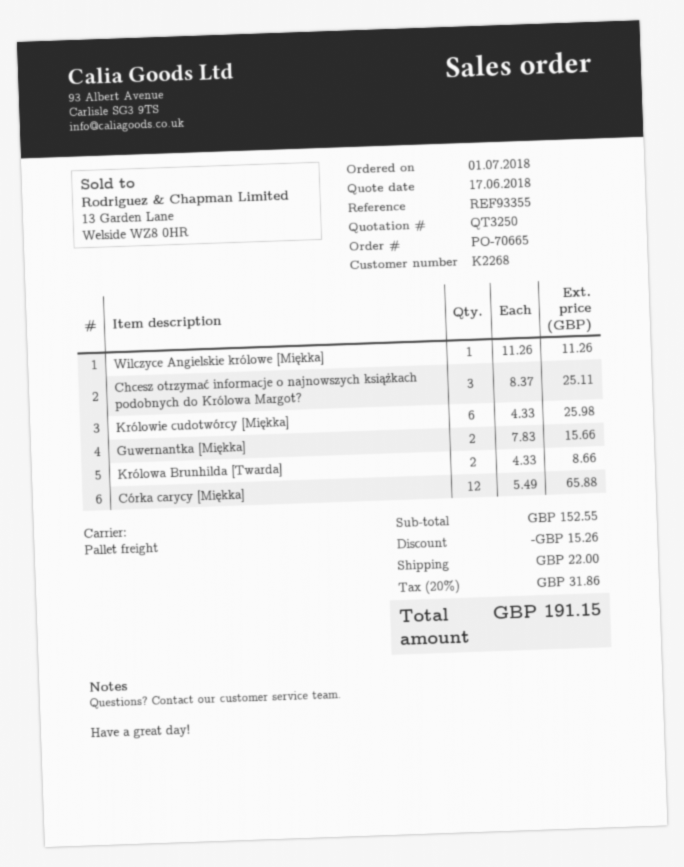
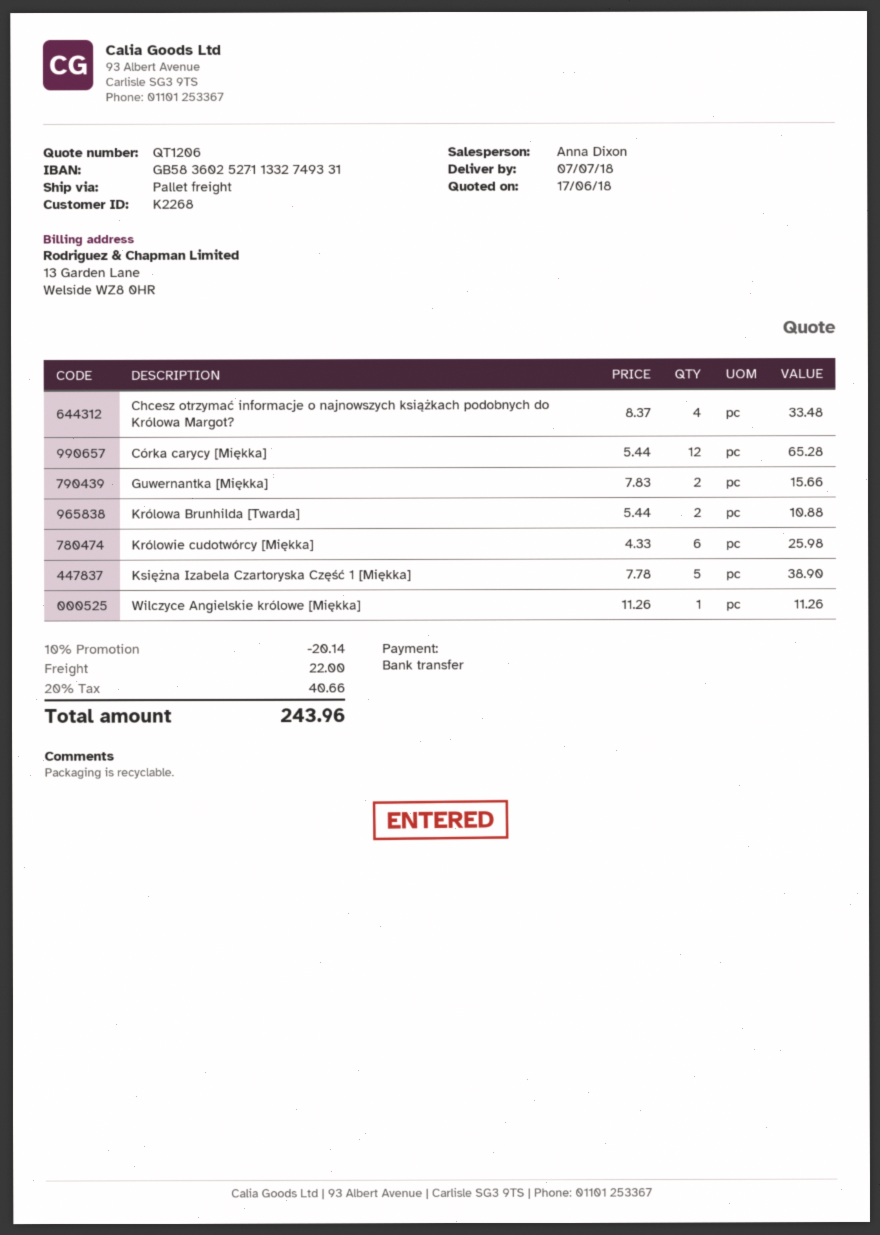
quote number: QT3250 -> QT1206
Chcesz otrzymać informacje o najnowszych książkach podobnych do Królowa Margot?: 3 x 8.37 = 25.11 -> 4 x 8.37 = 33.48
Królowa Brunhilda [Twarda]: 2 x 4.33 = 8.66 -> 2 x 5.44 = 10.88
Córka carycy [Miękka]: 12 x 5.49 = 65.88 -> 12 x 5.44 = 65.28
Księżna Izabela Czartoryska Część 1 [Miękka]: none -> 5 x 7.78 = 38.90
discount: 15.26 -> 20.14
tax: 20% = 31.86 -> 20% = 40.66
total: 191.15 -> 243.96

